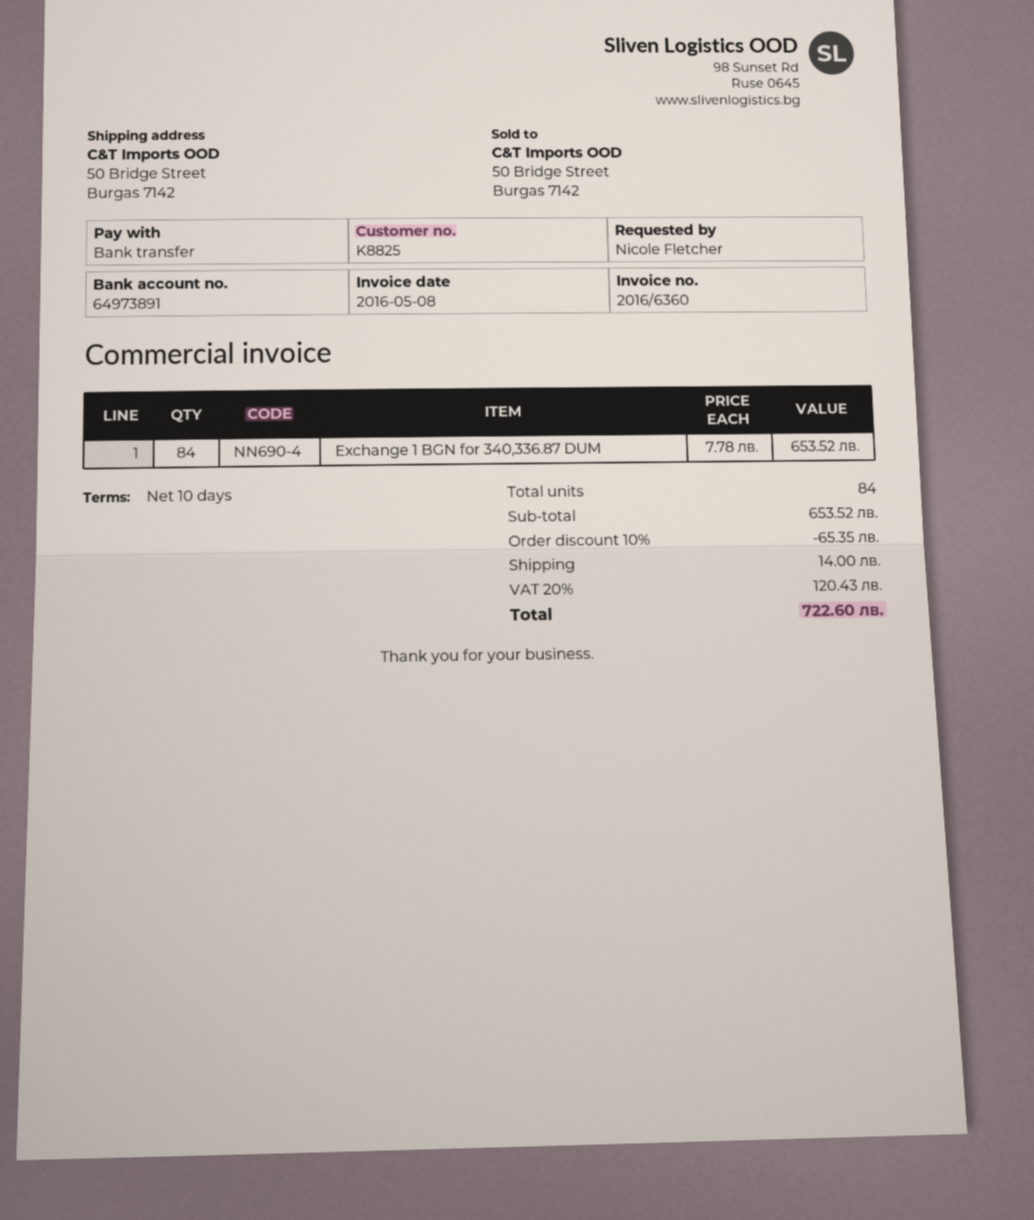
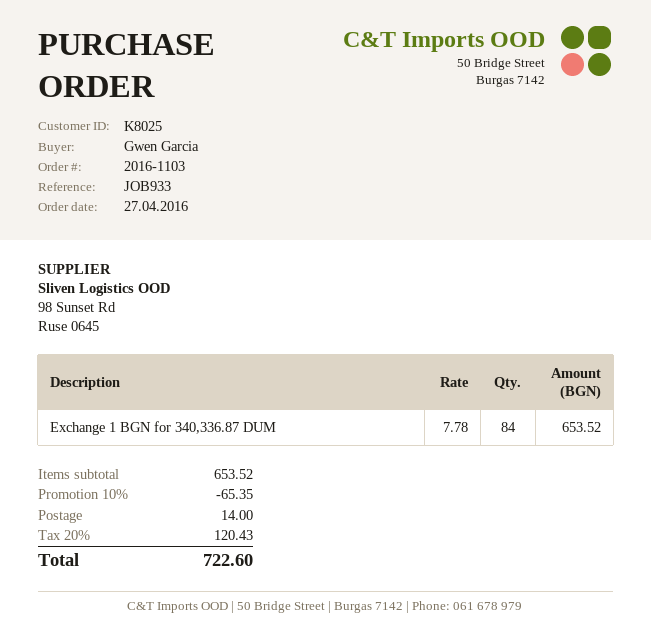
customer number: K8825 -> K8025
ordered by: Nicole Fletcher -> Gwen Garcia

